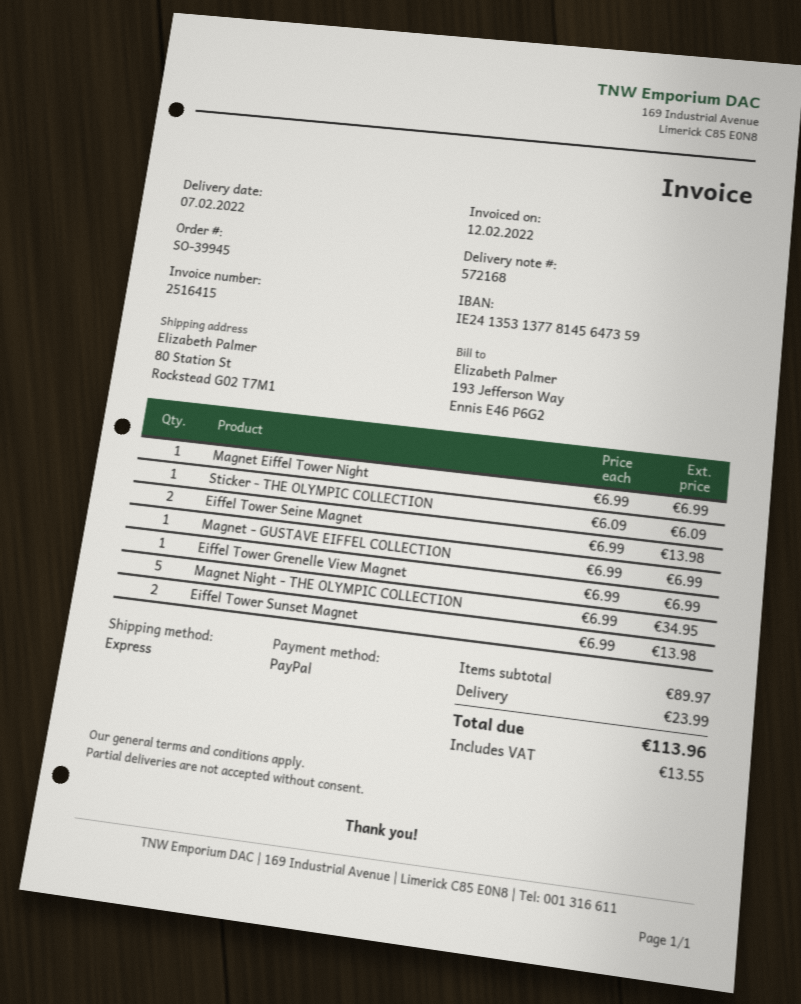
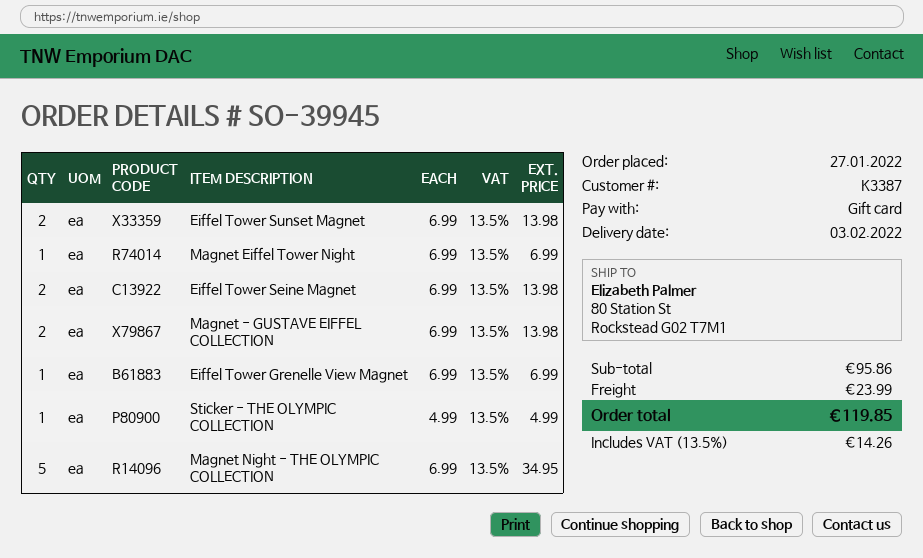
delivery date: 2022-02-07 -> 2022-02-03
payment method: PayPal -> gift card
Sticker - THE OLYMPIC COLLECTION: 1 x 6.09 = 6.09 -> 1 x 4.99 = 4.99
Magnet - GUSTAVE EIFFEL COLLECTION: 1 x 6.99 = 6.99 -> 2 x 6.99 = 13.98
subtotal: 89.97 -> 95.86
tax: 13.55 -> 14.26
total: 113.96 -> 119.85

